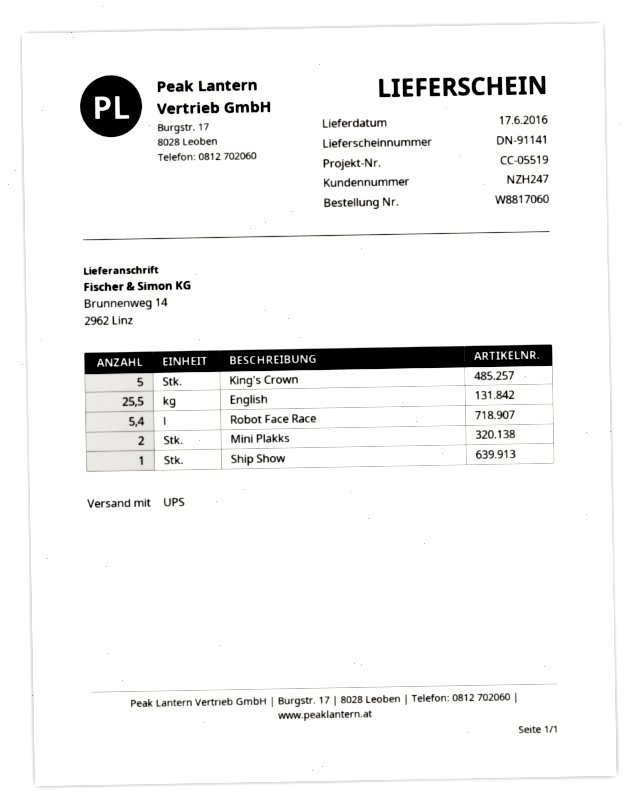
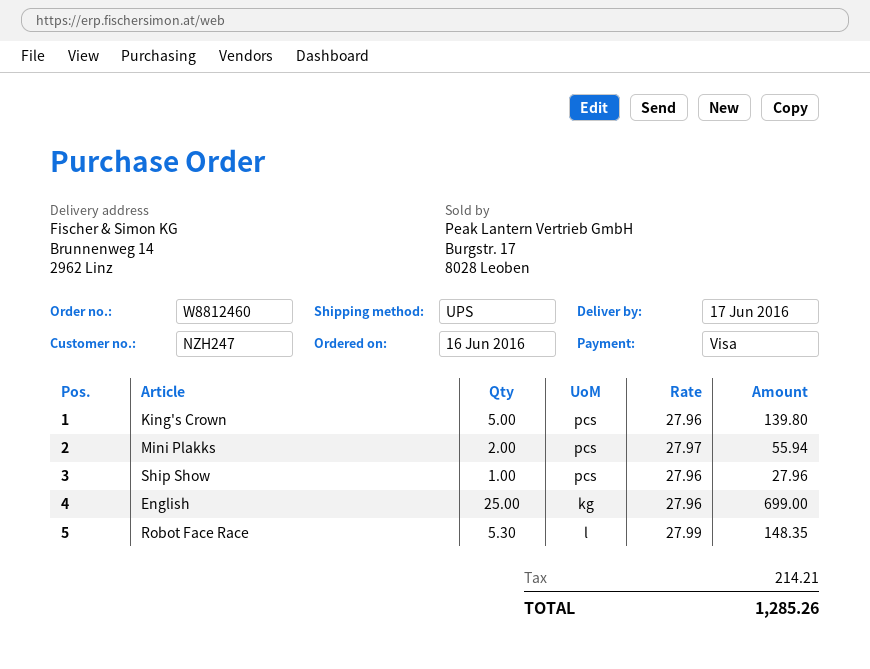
order number: W8817060 -> W8812460
English: 25.5 -> 25
Robot Face Race: 5.4 -> 5.3

